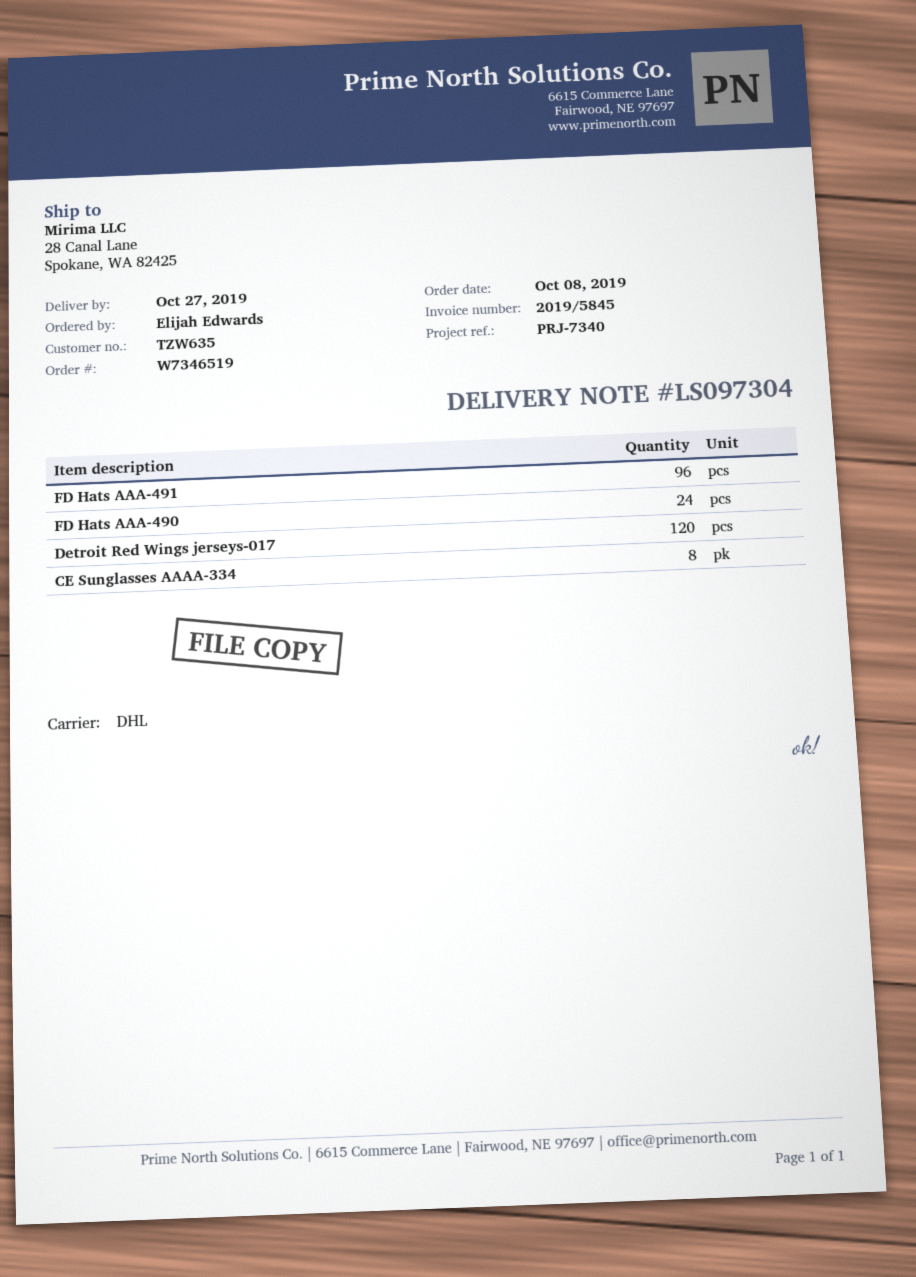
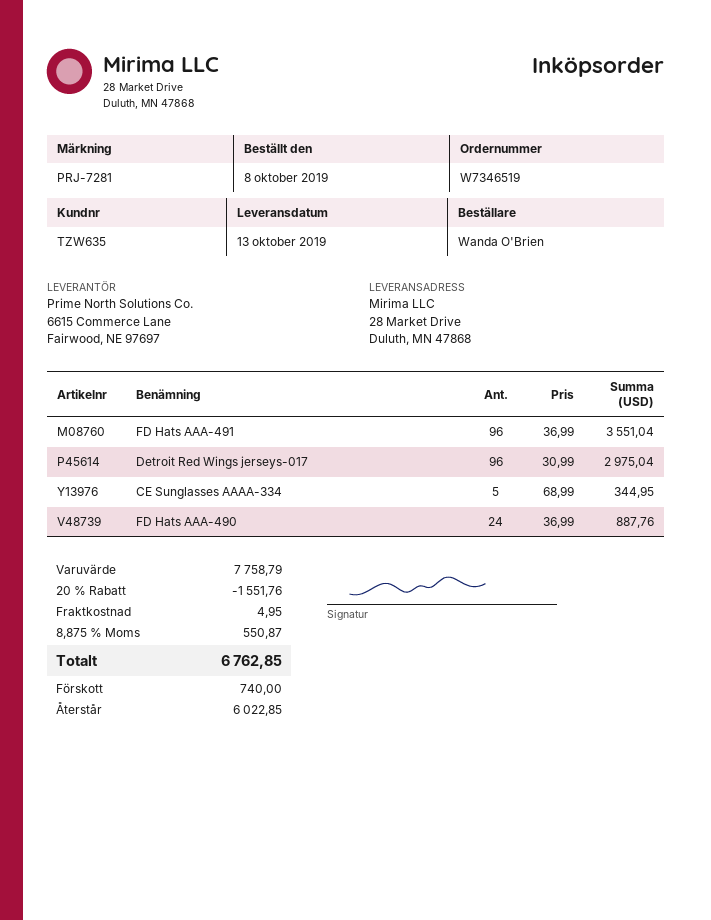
delivery date: 2019-10-27 -> 2019-10-13
reference: PRJ-7340 -> PRJ-7281
ordered by: Elijah Edwards -> Wanda O'Brien
ship to: 28 Canal Lane, Spokane, WA 82425 -> 28 Market Drive, Duluth, MN 47868
Detroit Red Wings jerseys-017: 120 -> 96
CE Sunglasses AAAA-334: 8 -> 5

